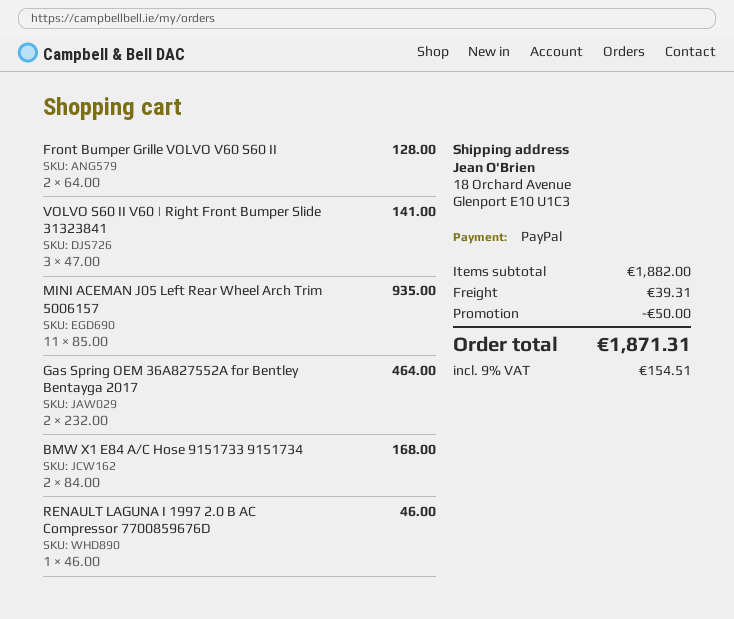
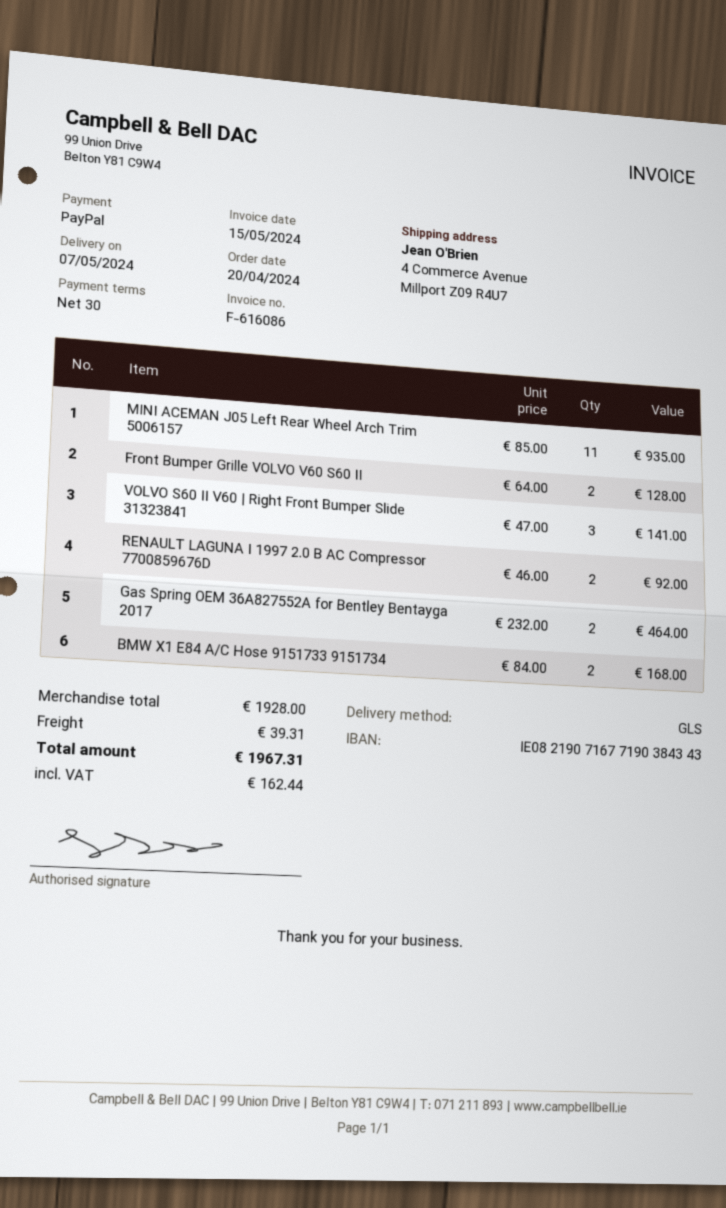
ship to: 18 Orchard Avenue, Glenport E10 U1C3 -> 4 Commerce Avenue, Millport Z09 R4U7
RENAULT LAGUNA I 1997 2.0 B AC Compressor 7700859676D: 1 x 46.00 = 46.00 -> 2 x 46.00 = 92.00
subtotal: 1882.00 -> 1928.00
discount: 50.00 -> none
tax: 154.51 -> 162.44
total: 1871.31 -> 1967.31

